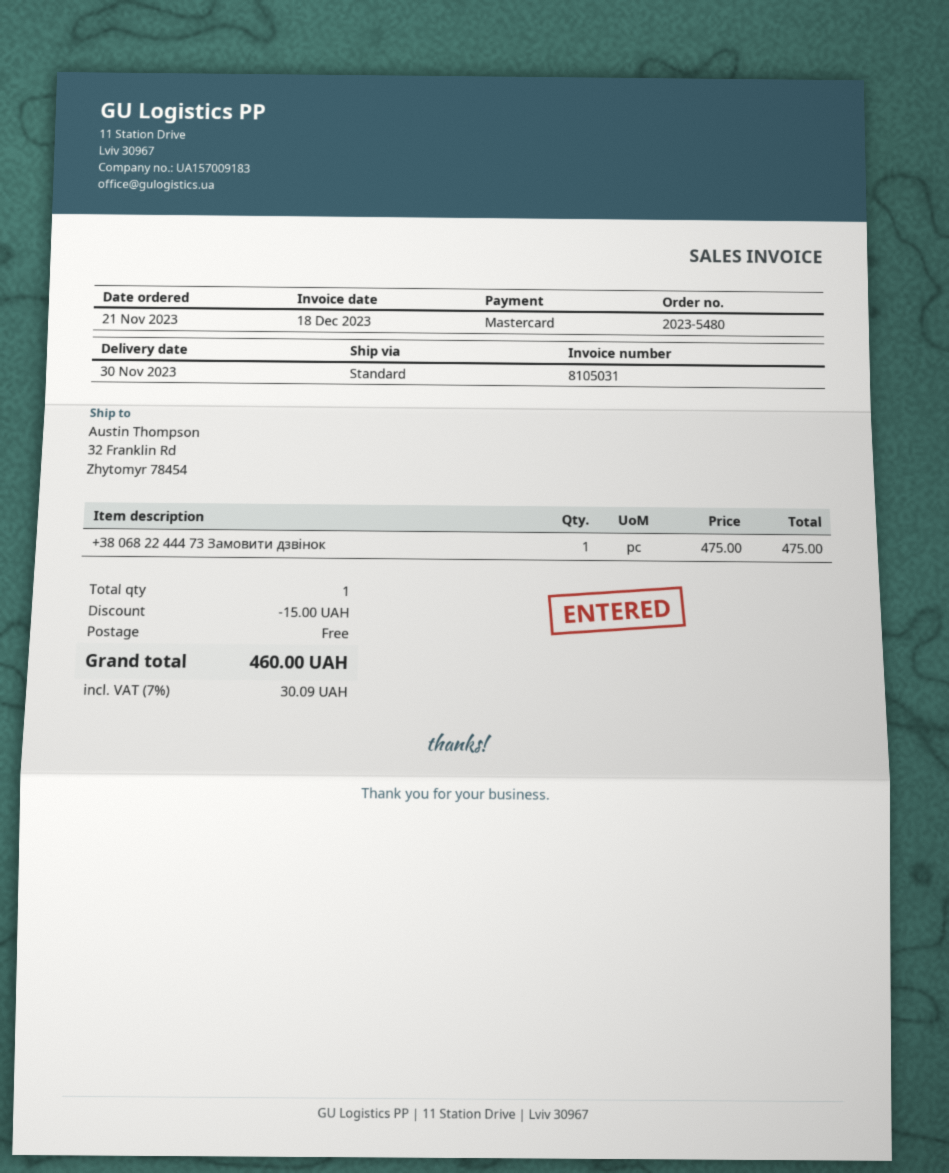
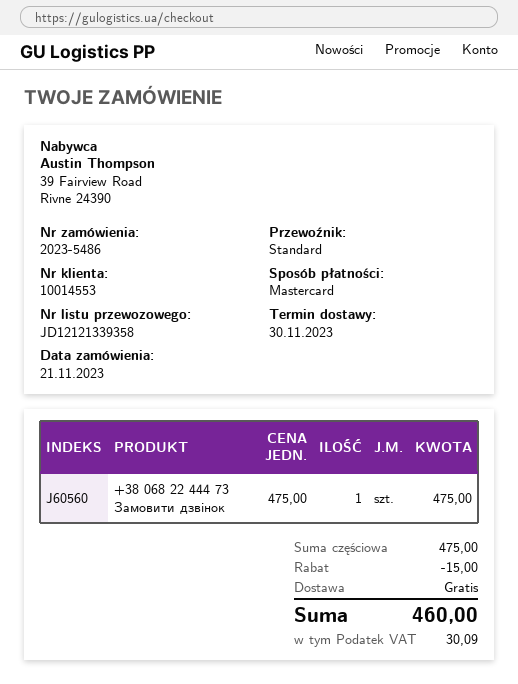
order number: 2023-5480 -> 2023-5486

